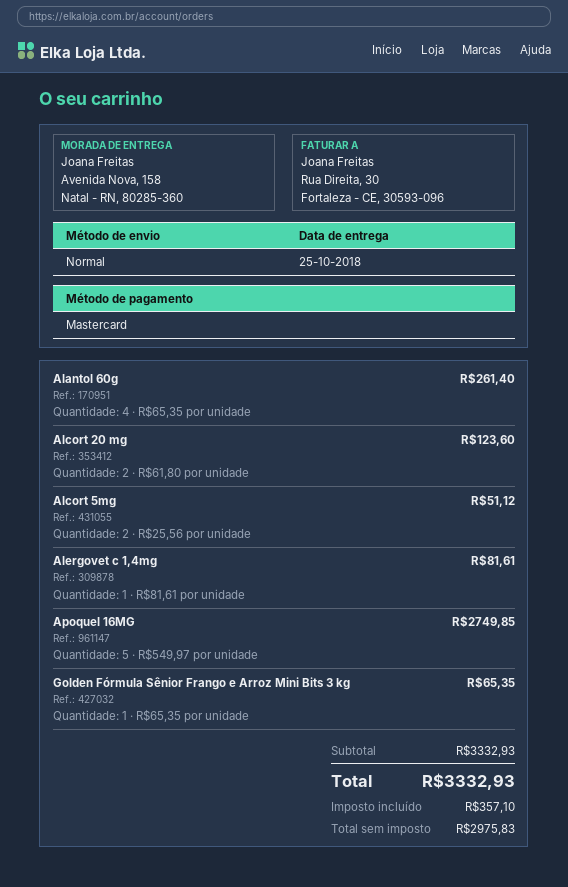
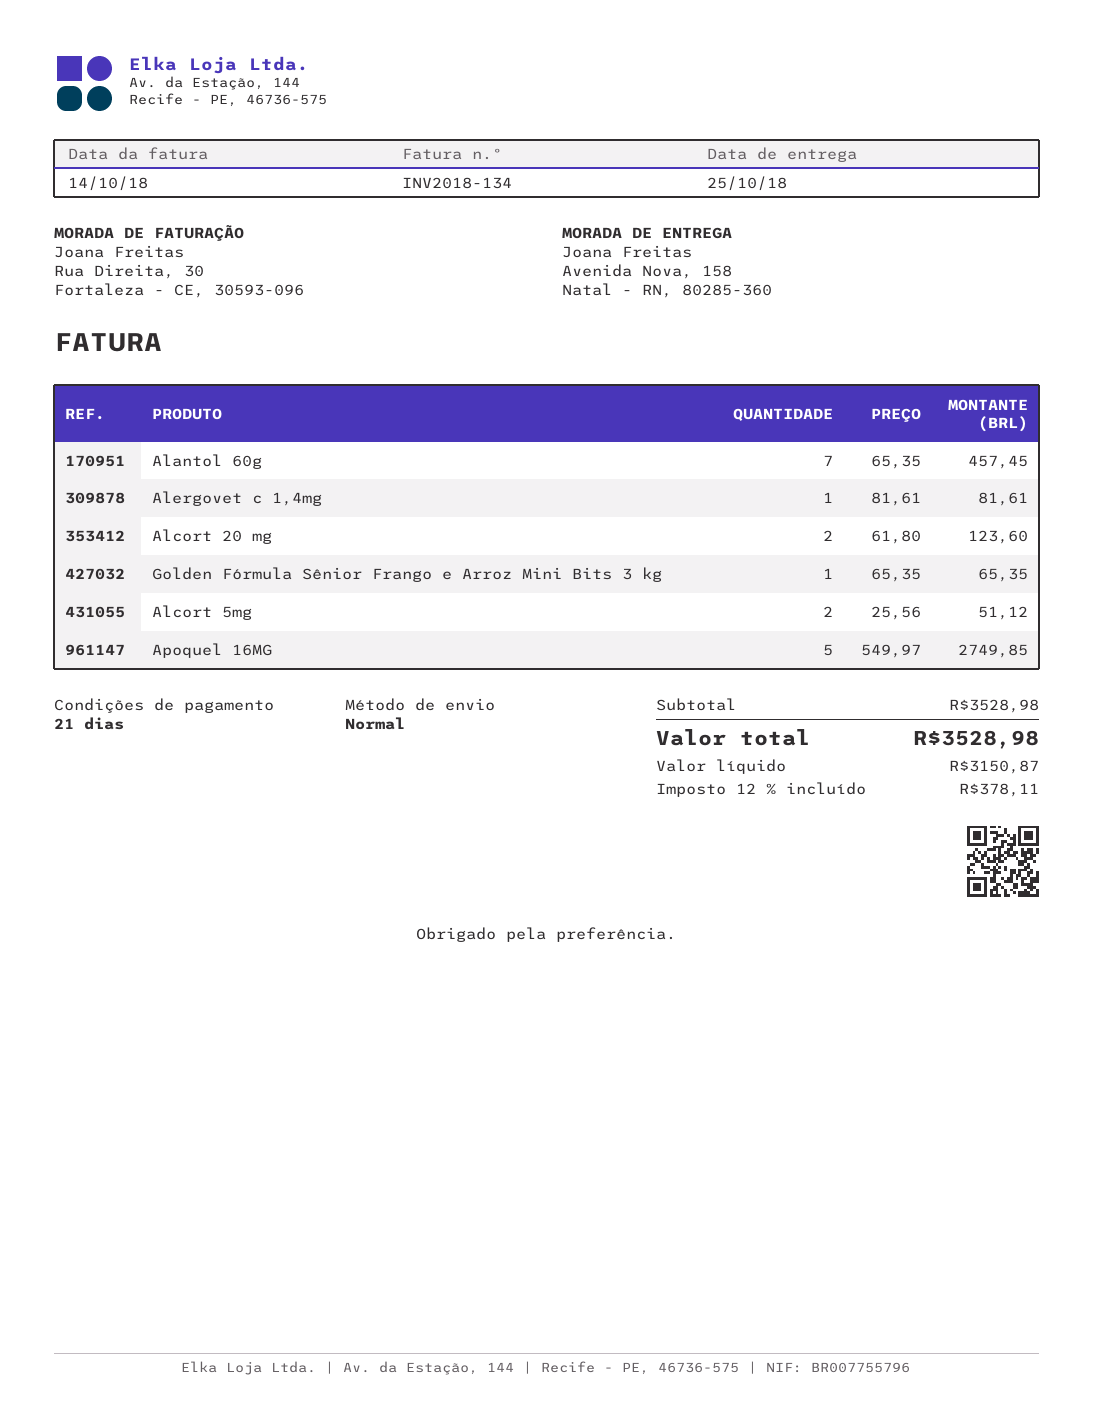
Alantol 60g: 4 x 65.35 = 261.40 -> 7 x 65.35 = 457.45
subtotal: 3332.93 -> 3528.98
net: 2975.83 -> 3150.87
tax: 357.10 -> 378.11
total: 3332.93 -> 3528.98

